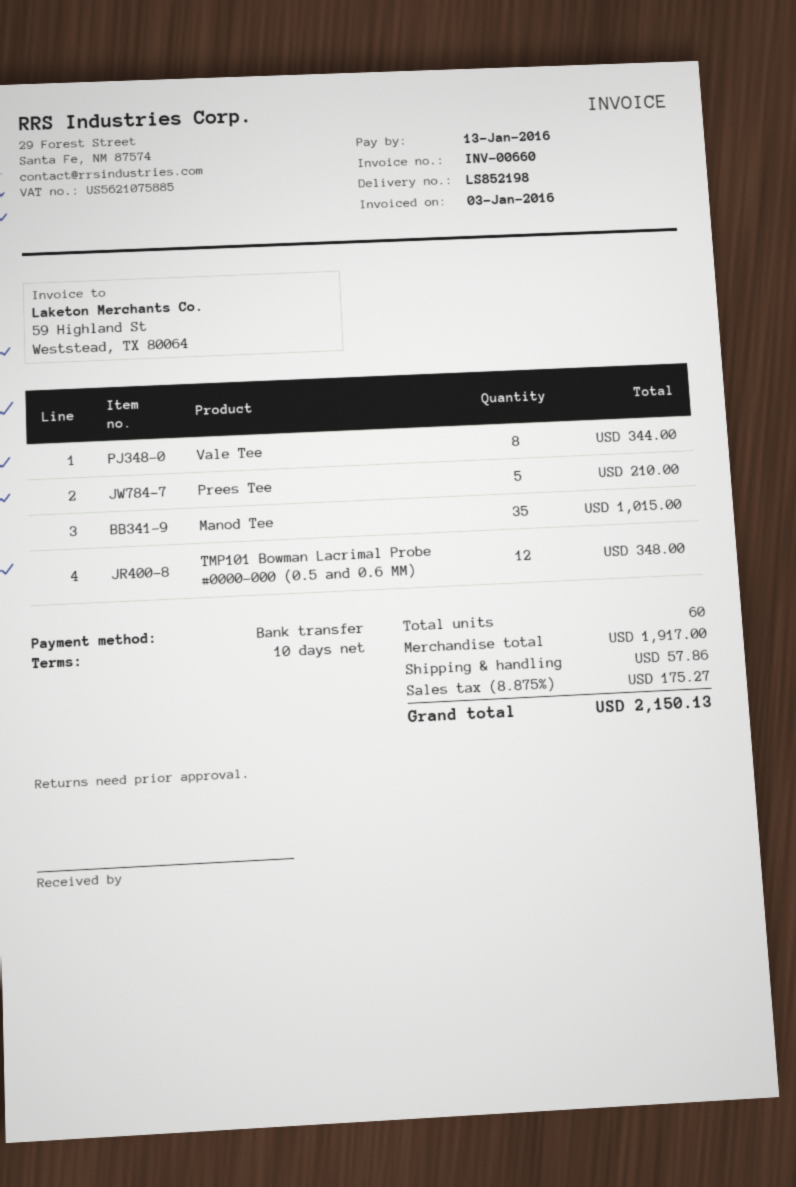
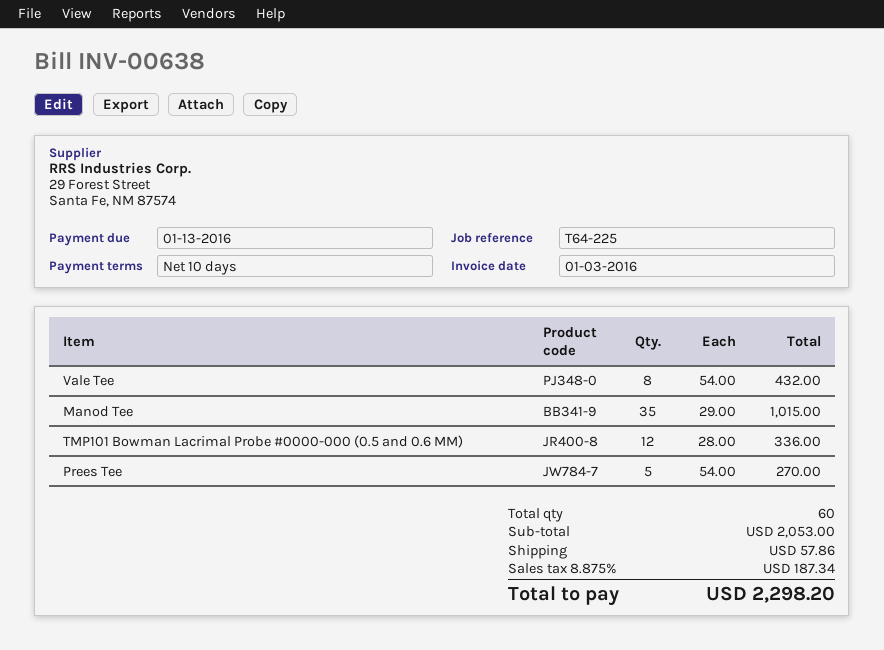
invoice number: INV-00660 -> INV-00638
Vale Tee: 8 for 344.00 -> 8 for 432.00
Prees Tee: 5 for 210.00 -> 5 for 270.00
TMP101 Bowman Lacrimal Probe #0000-000 (0.5 and 0.6 MM): 12 for 348.00 -> 12 for 336.00
subtotal: 1917.00 -> 2053.00
tax: 8.875% = 175.27 -> 8.875% = 187.34
total: 2150.13 -> 2298.20

